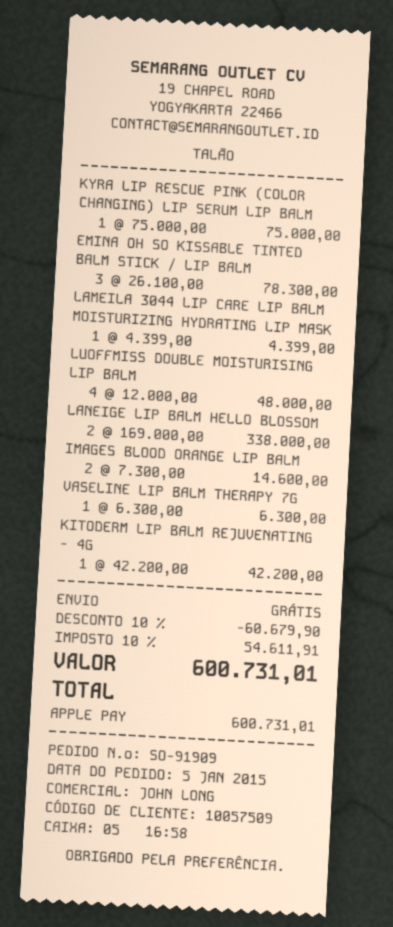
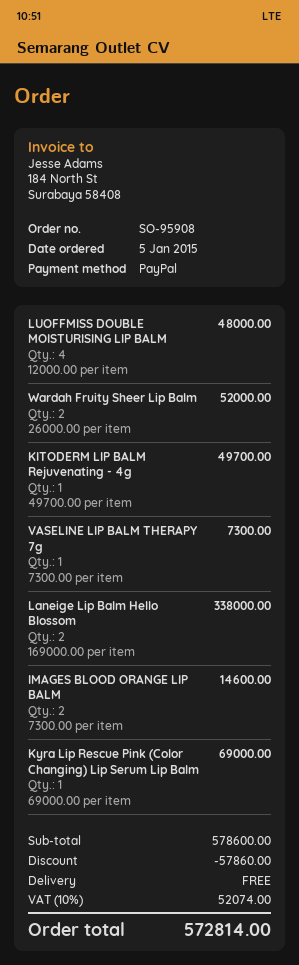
order number: SO-91909 -> SO-95908
payment method: Apple Pay -> PayPal
KYRA LIP RESCUE PINK (COLOR CHANGING) LIP SERUM LIP BALM: 1 x 75000.00 = 75000.00 -> 1 x 69000.00 = 69000.00
EMINA OH SO KISSABLE TINTED BALM STICK / LIP BALM: 3 x 26100.00 = 78300.00 -> none
LAMEILA 3044 LIP CARE LIP BALM MOISTURIZING HYDRATING LIP MASK: 1 x 4399.00 = 4399.00 -> none
VASELINE LIP BALM THERAPY 7G: 1 x 6300.00 = 6300.00 -> 1 x 7300.00 = 7300.00
KITODERM LIP BALM REJUVENATING - 4G: 1 x 42200.00 = 42200.00 -> 1 x 49700.00 = 49700.00
Wardah Fruity Sheer Lip Balm: none -> 2 x 26000.00 = 52000.00
discount: 60679.90 -> 57860.00
tax: 10% = 54611.91 -> 10% = 52074.00
total: 600731.01 -> 572814.00

